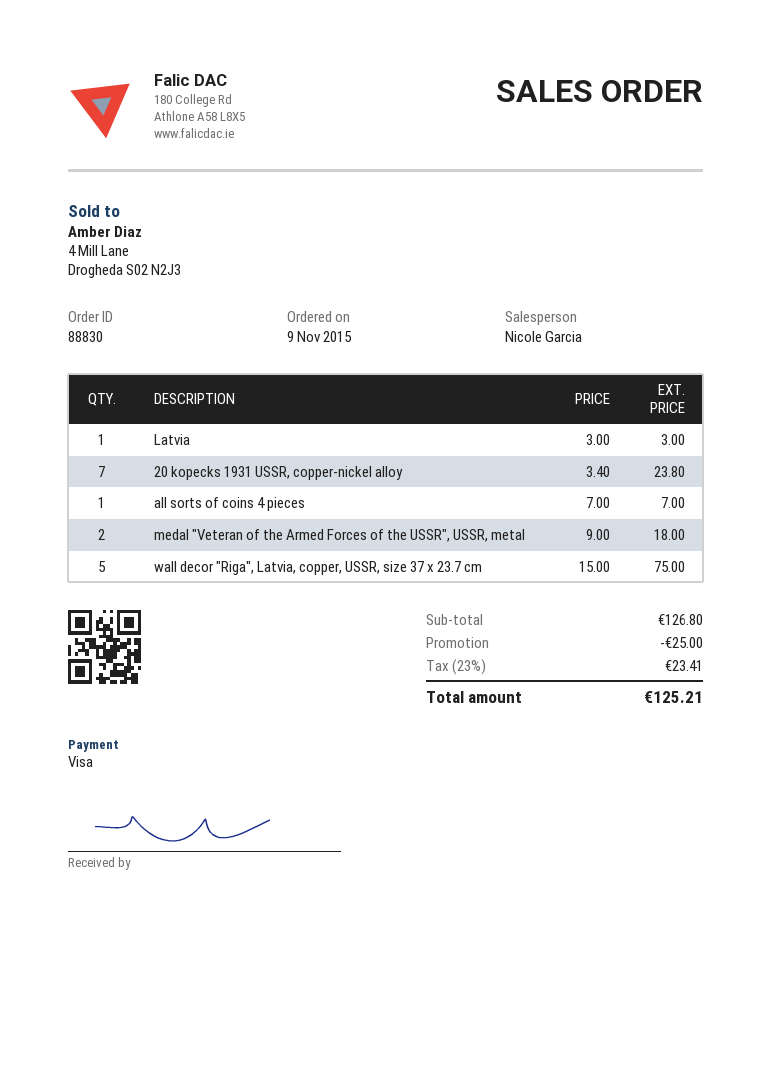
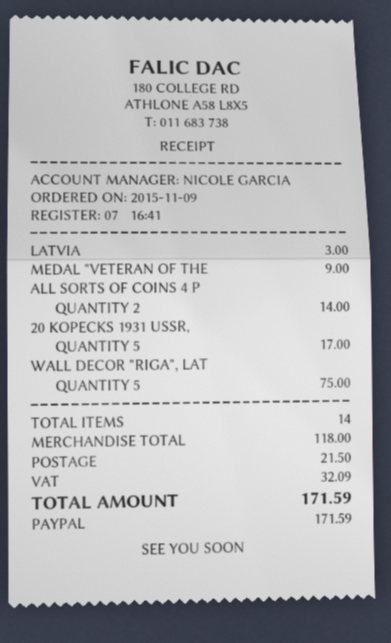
payment method: Visa -> PayPal
20 kopecks 1931 USSR, copper-nickel alloy: 7 for 23.80 -> 5 for 17.00
all sorts of coins 4 pieces: 1 for 7.00 -> 2 for 14.00
medal "Veteran of the Armed Forces of the USSR", USSR, metal: 2 for 18.00 -> 1 for 9.00
subtotal: 126.80 -> 118.00
discount: 25.00 -> none
shipping: none -> 21.50
tax: 23.41 -> 32.09
total: 125.21 -> 171.59

